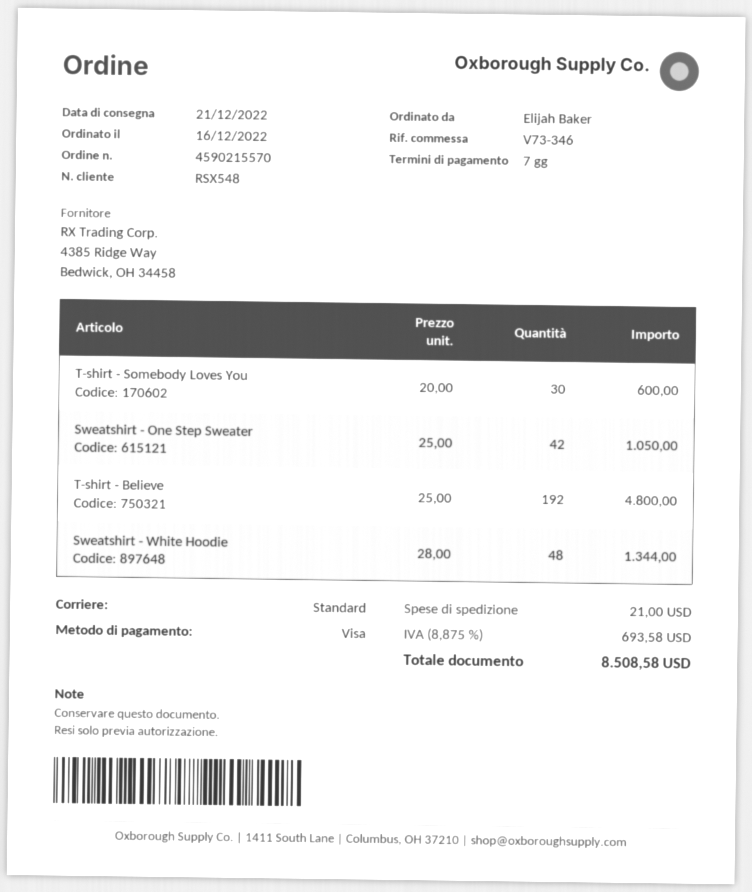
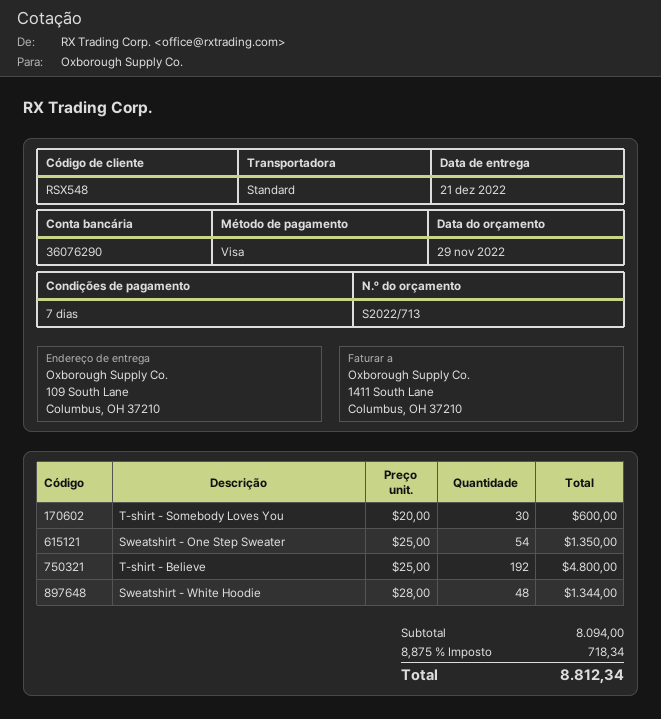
Sweatshirt - One Step Sweater: 42 x 25.00 = 1050.00 -> 54 x 25.00 = 1350.00
shipping: 21.00 -> none
tax: 8.875% = 693.58 -> 8.875% = 718.34
total: 8508.58 -> 8812.34

